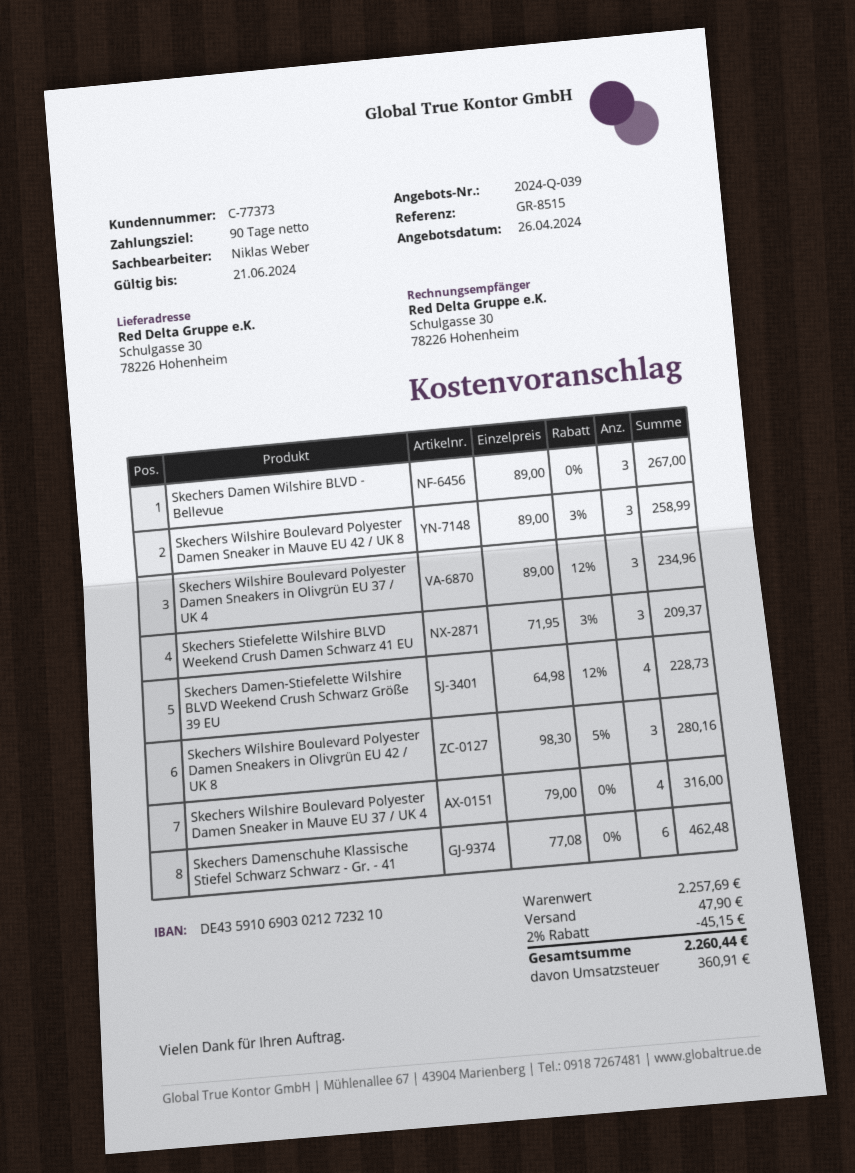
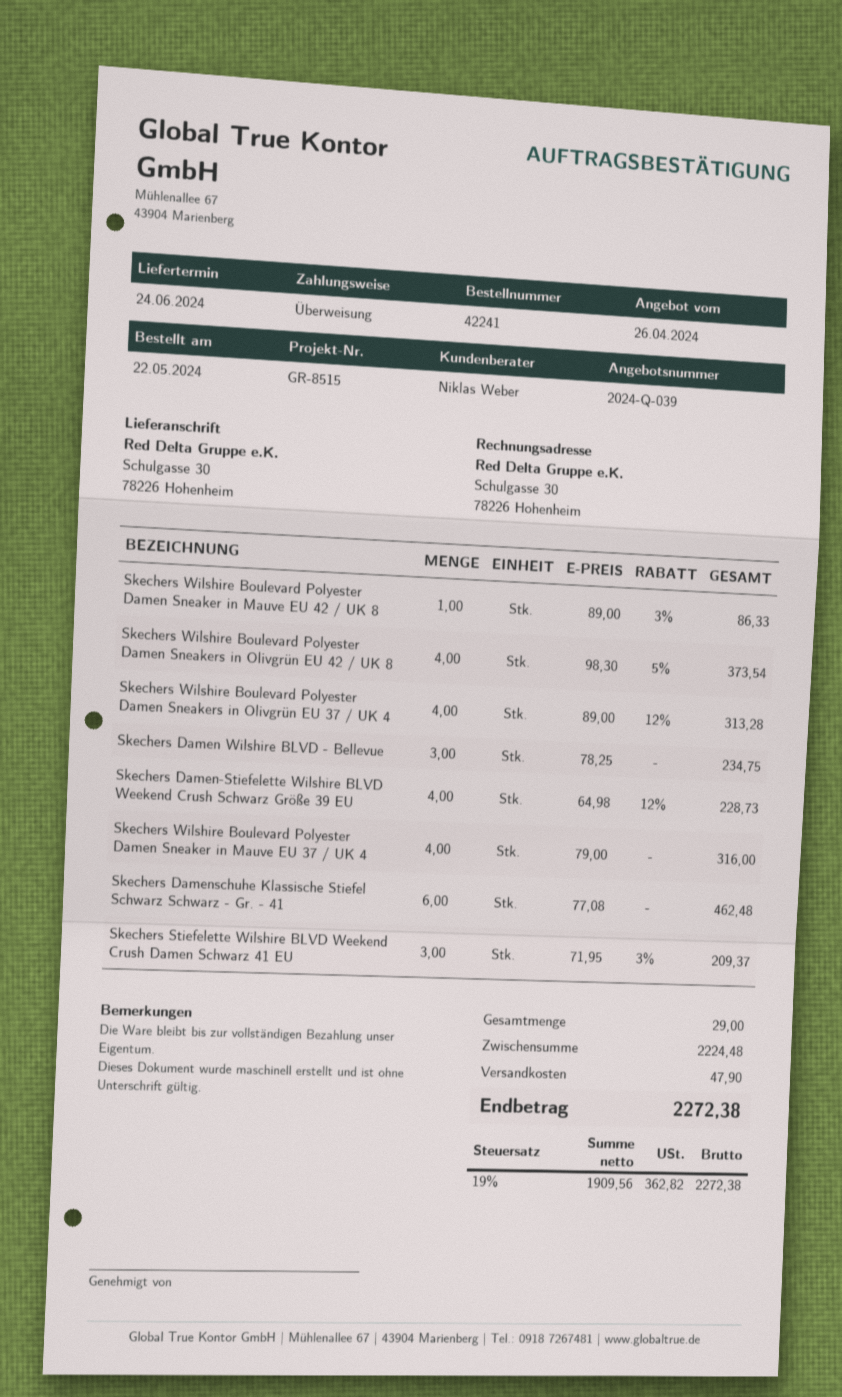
Skechers Damen Wilshire BLVD - Bellevue: 3 x 89.00 = 267.00 -> 3 x 78.25 = 234.75
Skechers Wilshire Boulevard Polyester Damen Sneaker in Mauve EU 42 / UK 8: 3 x 89.00 - 3% = 258.99 -> 1 x 89.00 - 3% = 86.33
Skechers Wilshire Boulevard Polyester Damen Sneakers in Olivgrün EU 37 / UK 4: 3 x 89.00 - 12% = 234.96 -> 4 x 89.00 - 12% = 313.28
Skechers Wilshire Boulevard Polyester Damen Sneakers in Olivgrün EU 42 / UK 8: 3 x 98.30 - 5% = 280.16 -> 4 x 98.30 - 5% = 373.54
subtotal: 2257.69 -> 2224.48
discount: 2% = 45.15 -> none
tax: 360.91 -> 362.82
total: 2260.44 -> 2272.38

